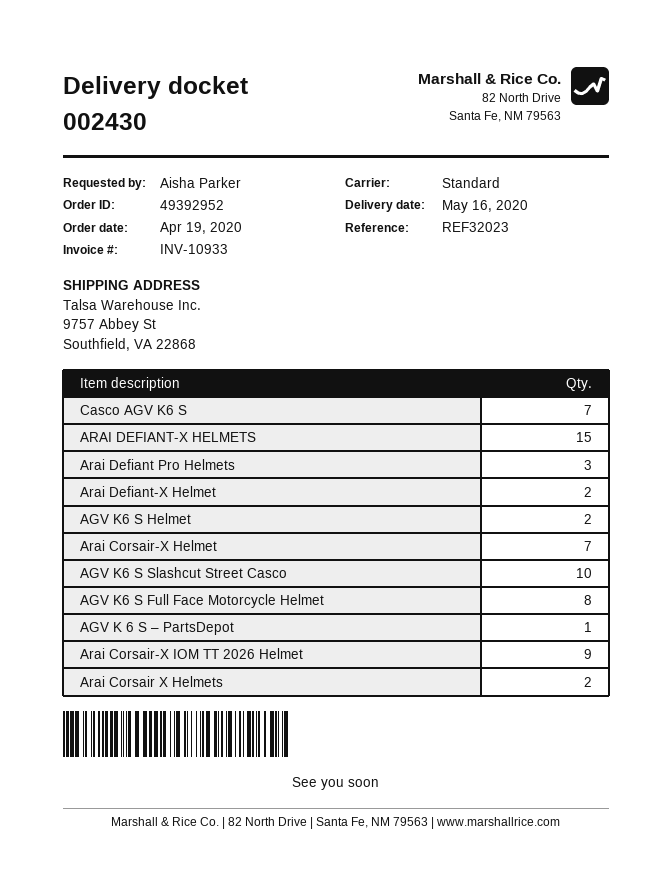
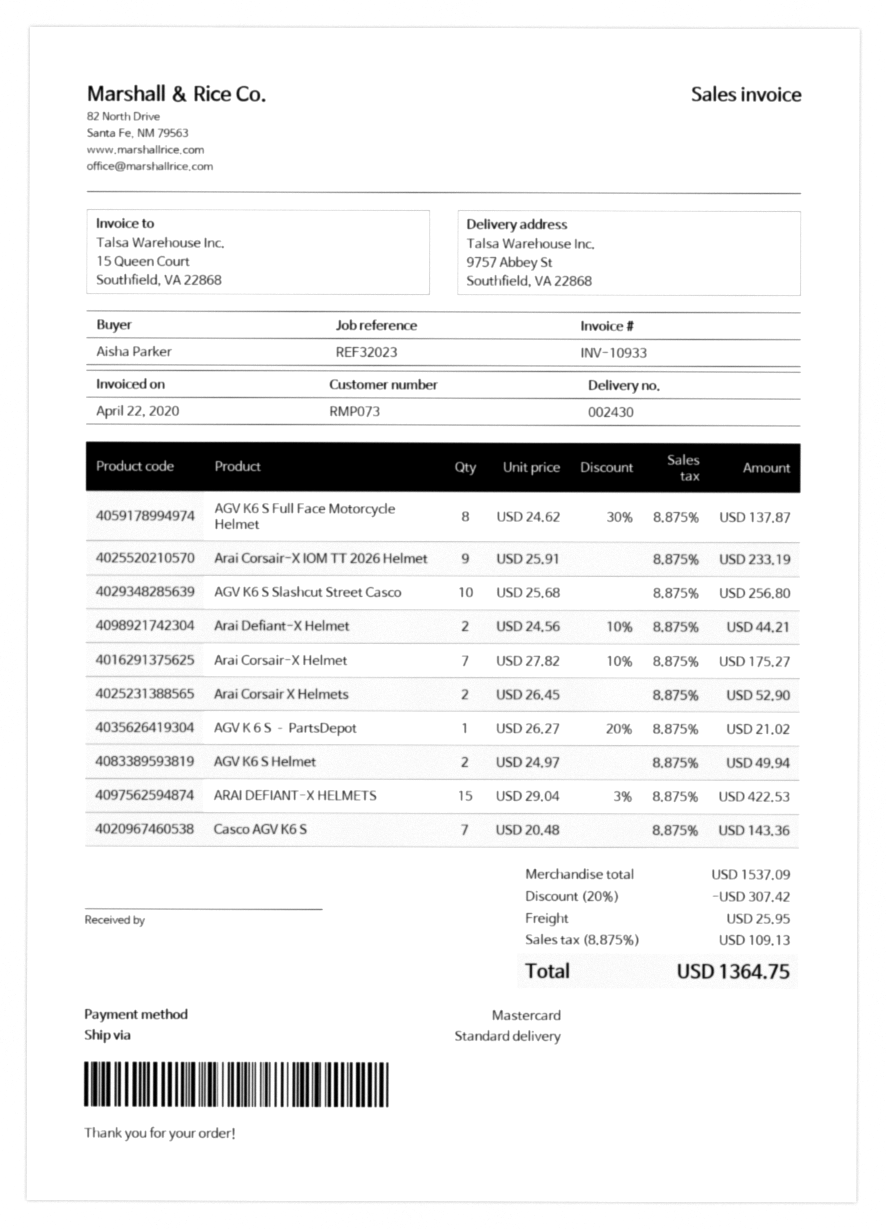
Arai Defiant Pro Helmets: 3 -> none

